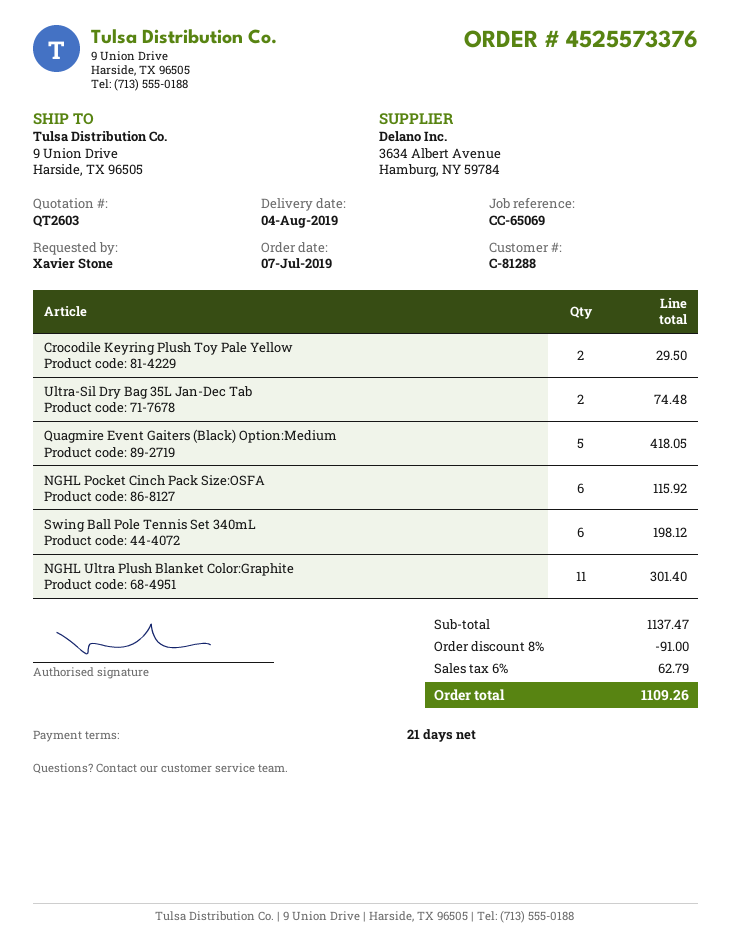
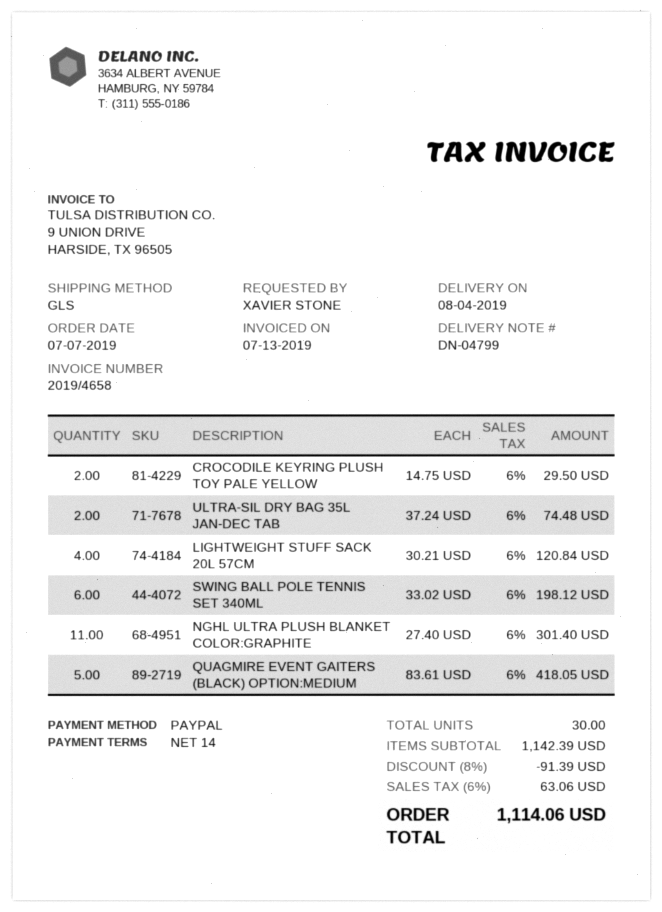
payment terms: 21 days -> 14 days
NGHL Pocket Cinch Pack Size:OSFA: 6 for 115.92 -> none
LIGHTWEIGHT STUFF SACK 20L 57CM: none -> 4 for 120.84
subtotal: 1137.47 -> 1142.39
discount: 8% = 91.00 -> 8% = 91.39
tax: 6% = 62.79 -> 6% = 63.06
total: 1109.26 -> 1114.06

